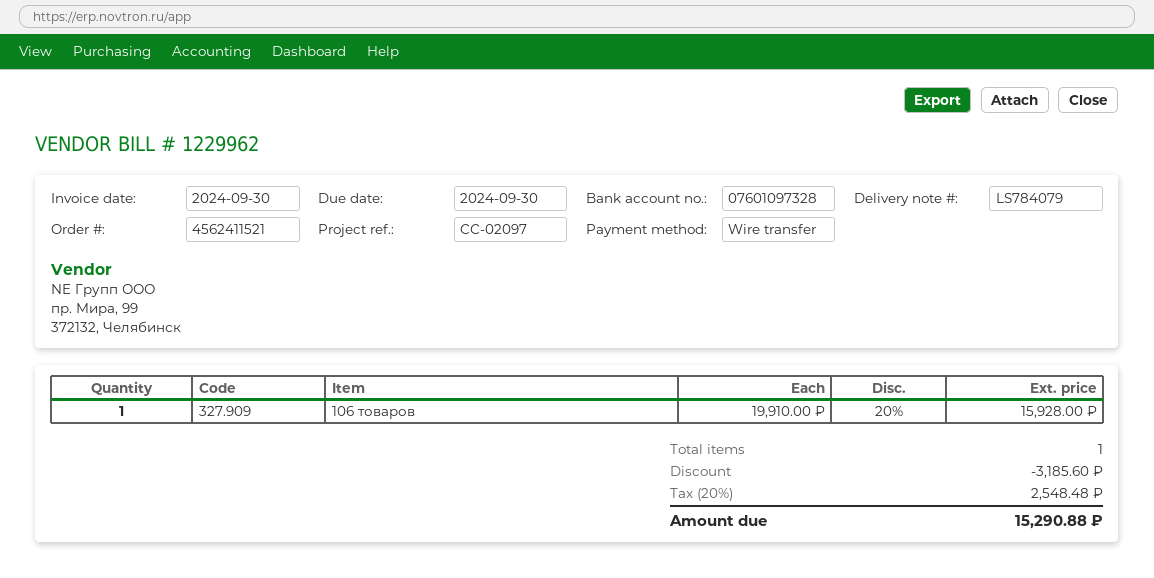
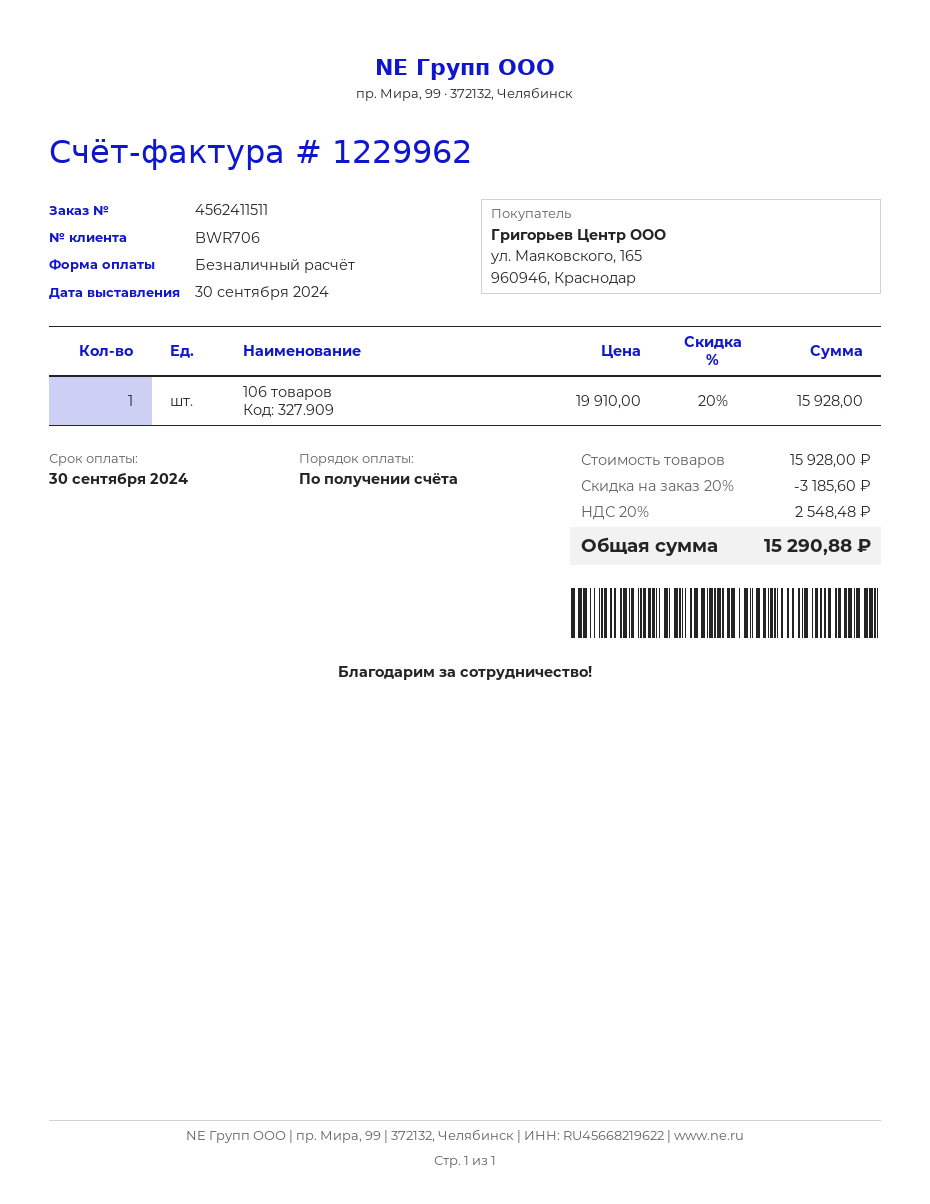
order number: 4562411521 -> 4562411511

